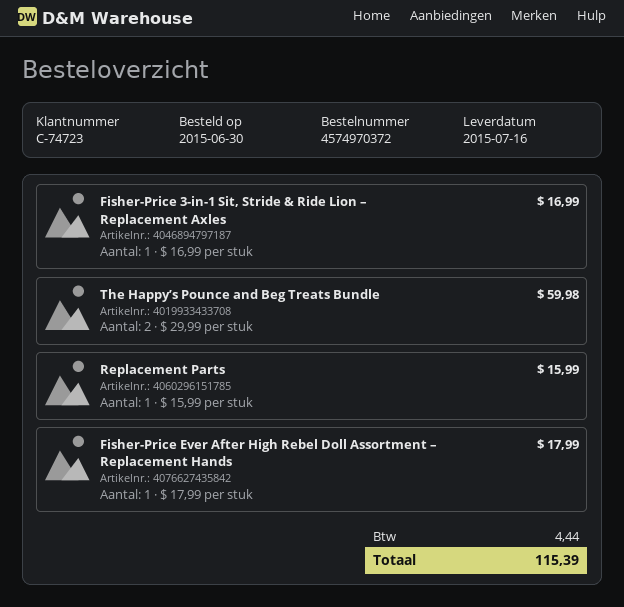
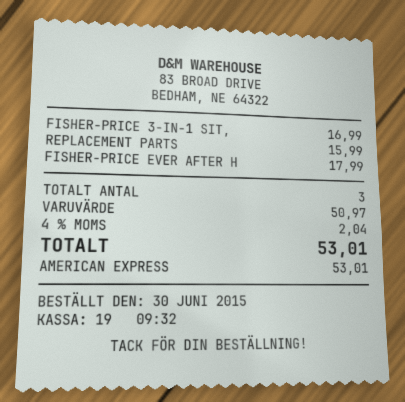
The Happy’s Pounce and Beg Treats Bundle: 2 x 29.99 = 59.98 -> none
tax: 4.44 -> 2.04
total: 115.39 -> 53.01

